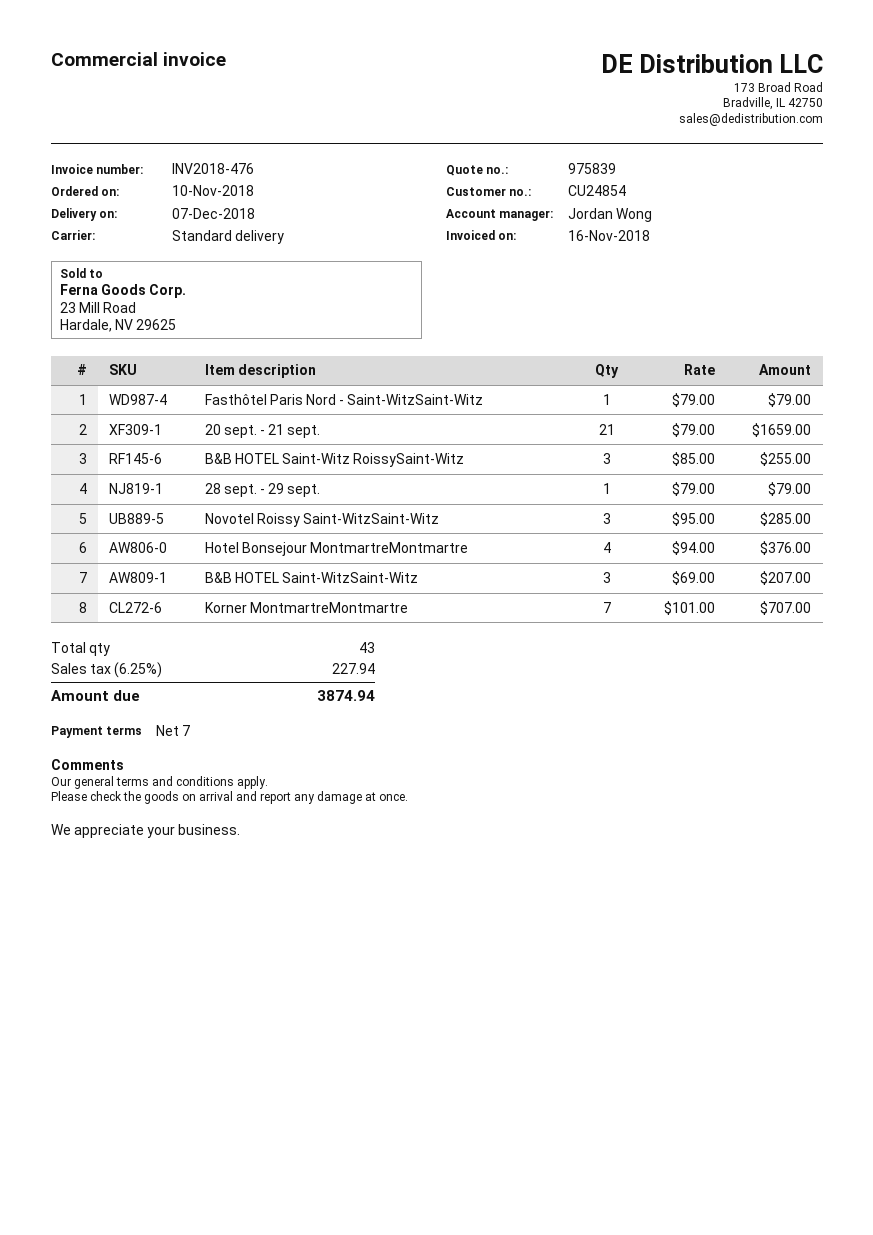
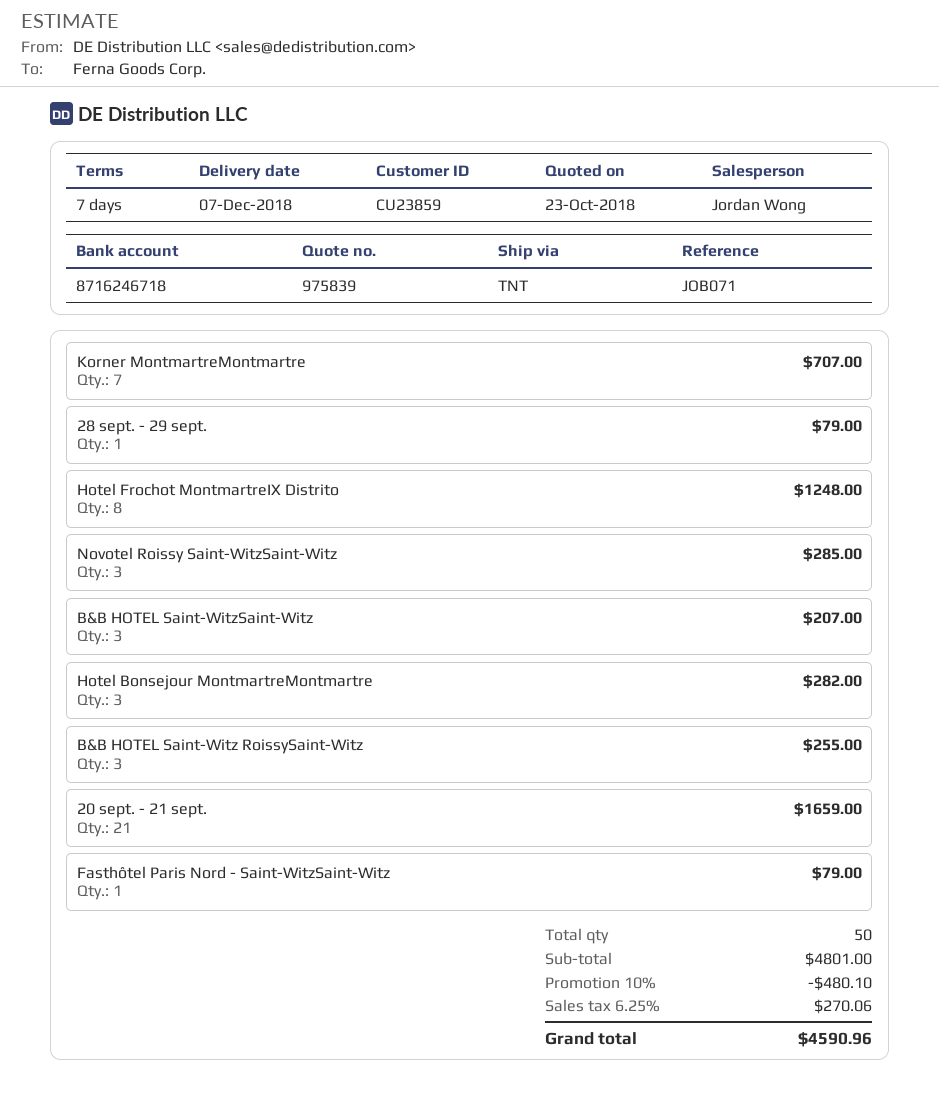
customer number: CU24854 -> CU23859
shipping method: standard -> TNT
Hotel Bonsejour MontmartreMontmartre: 4 for 376.00 -> 3 for 282.00
Hotel Frochot MontmartreIX Distrito: none -> 8 for 1248.00
total quantity: 43 -> 50
discount: none -> 10% = 480.10
tax: 6.25% = 227.94 -> 6.25% = 270.06
total: 3874.94 -> 4590.96

